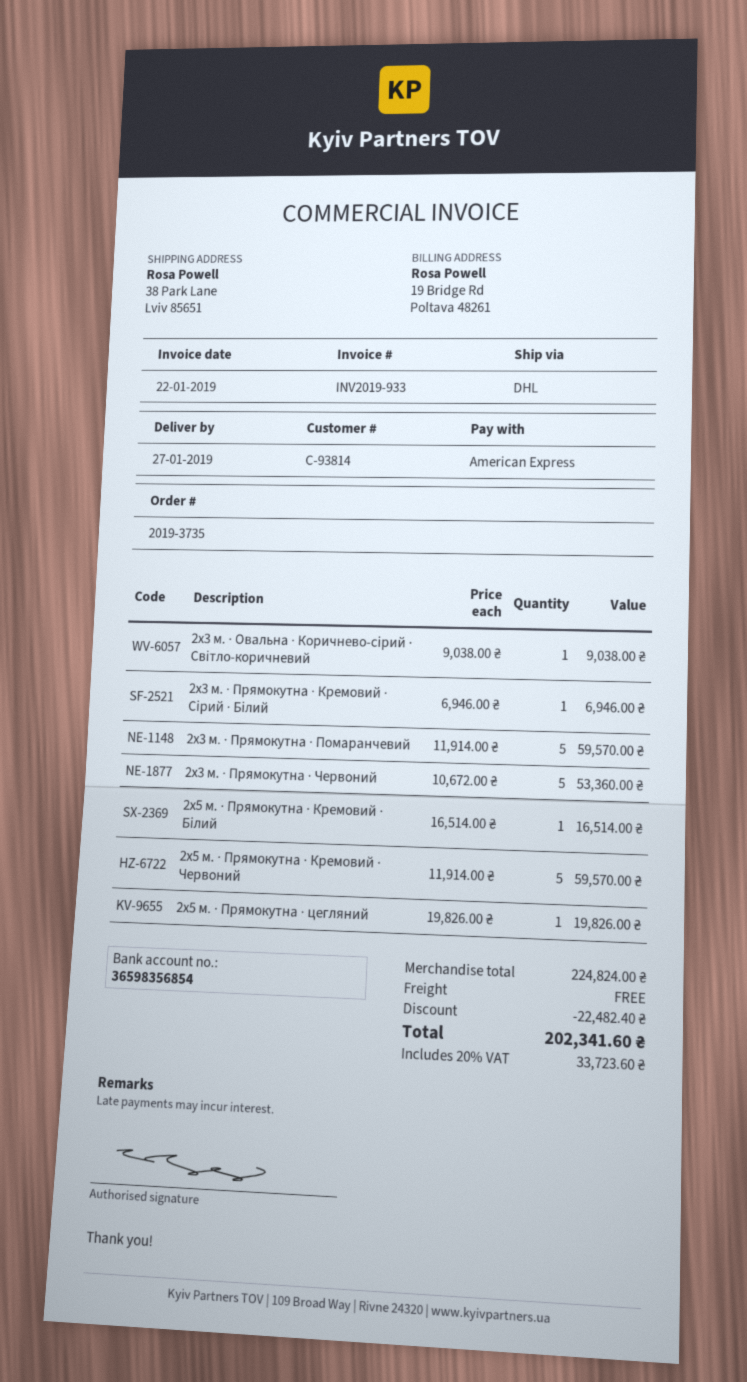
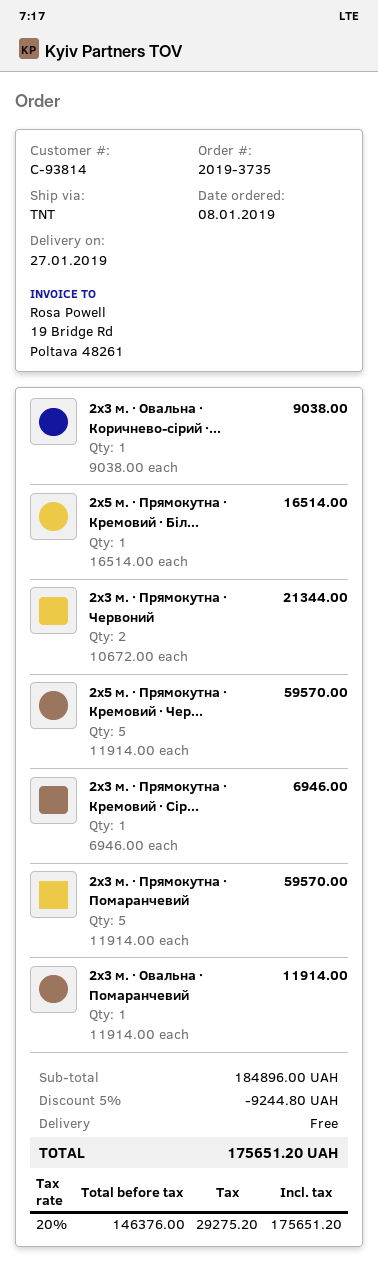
shipping method: DHL -> TNT
2x3 м. · Прямокутна · Червоний: 5 x 10672.00 = 53360.00 -> 2 x 10672.00 = 21344.00
2x5 м. · Прямокутна · цегляний: 1 x 19826.00 = 19826.00 -> none
2x3 м. · Овальна · Помаранчевий: none -> 1 x 11914.00 = 11914.00
subtotal: 224824.00 -> 184896.00
discount: 22482.40 -> 9244.80
tax: 20% = 33723.60 -> 20% = 29275.20
total: 202341.60 -> 175651.20

